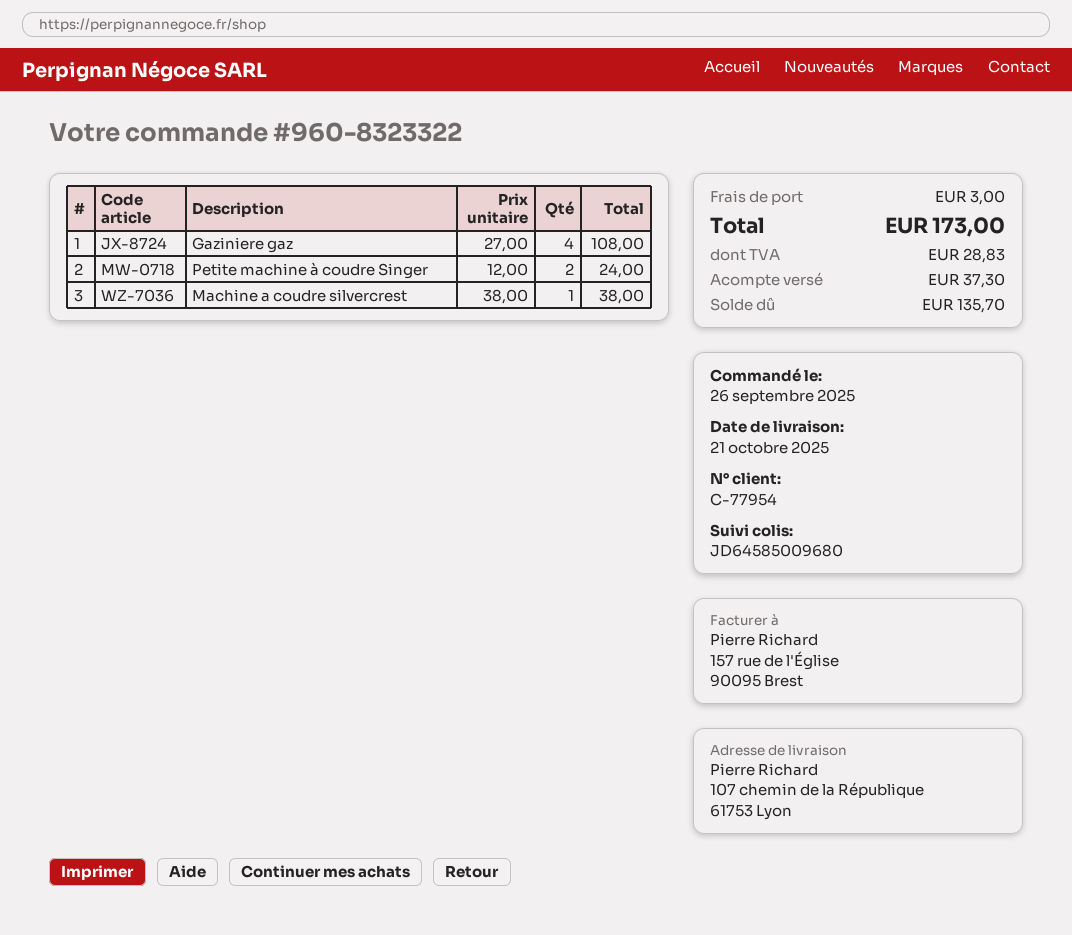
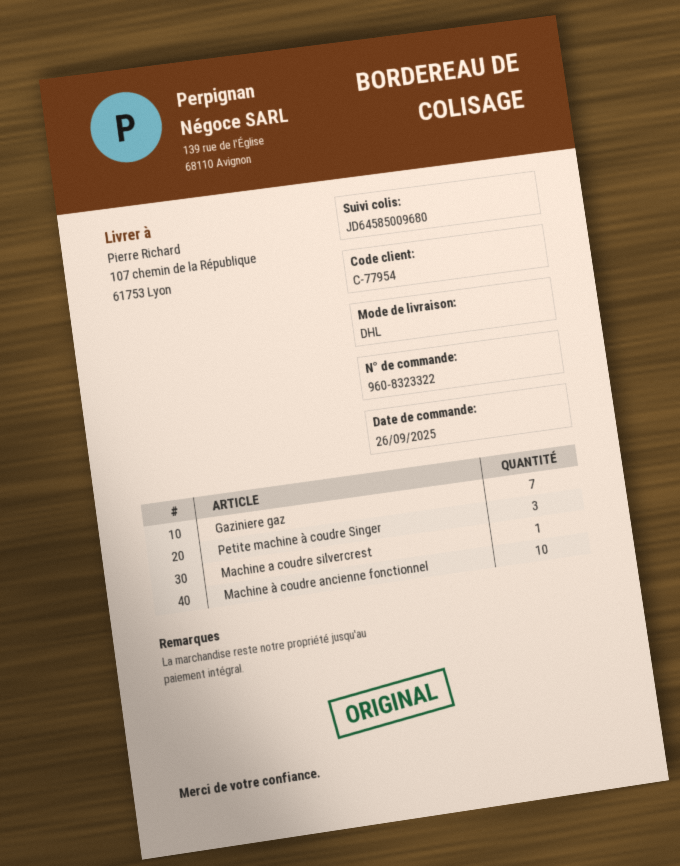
Gaziniere gaz: 4 -> 7
Petite machine à coudre Singer: 2 -> 3
Machine à coudre ancienne fonctionnel: none -> 10

